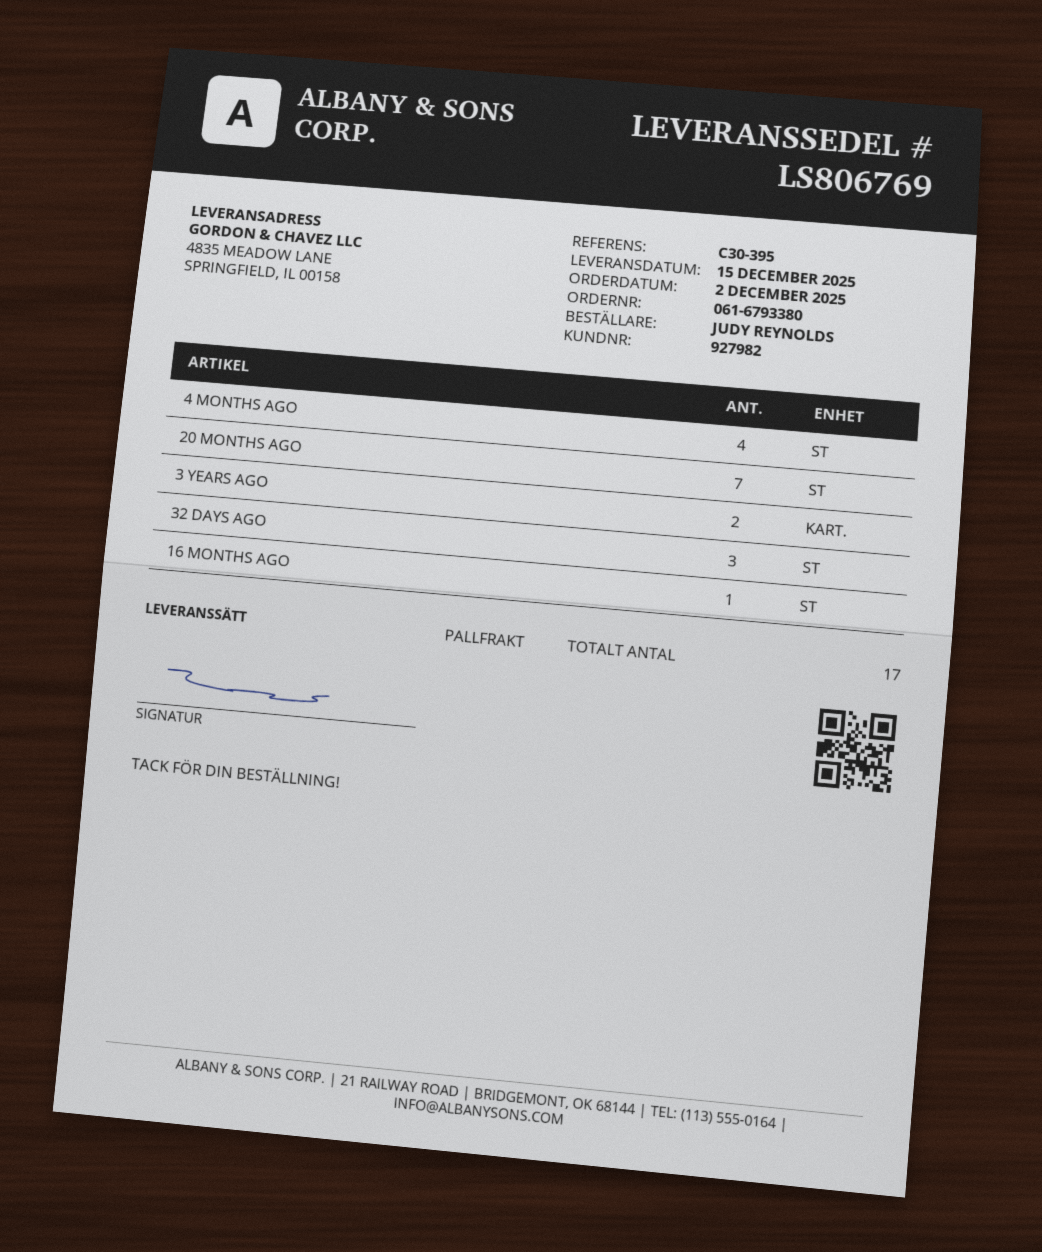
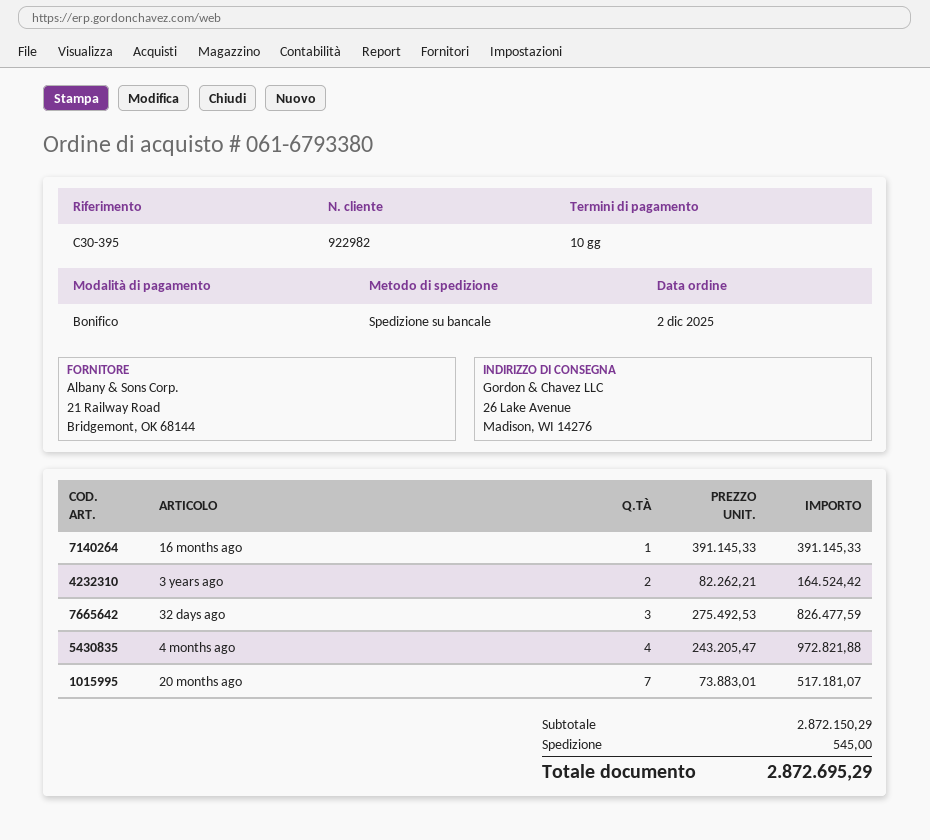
customer number: 927982 -> 922982
ship to: 4835 MEADOW LANE, SPRINGFIELD, IL 00158 -> 26 Lake Avenue, Madison, WI 14276

